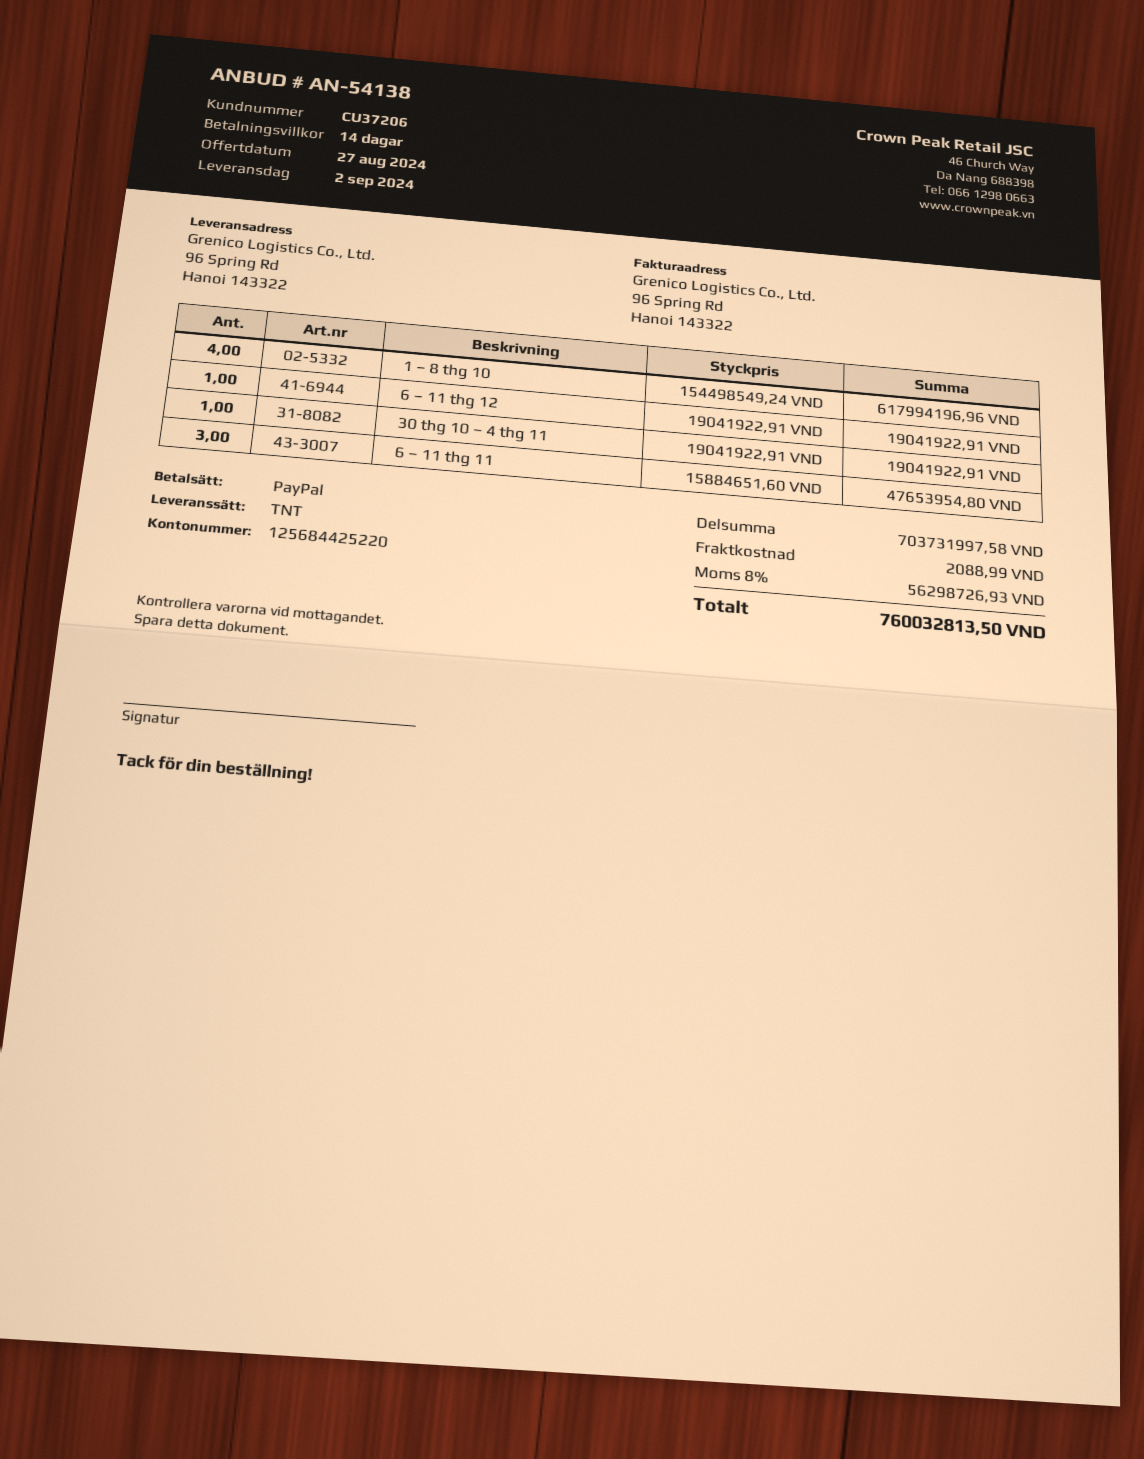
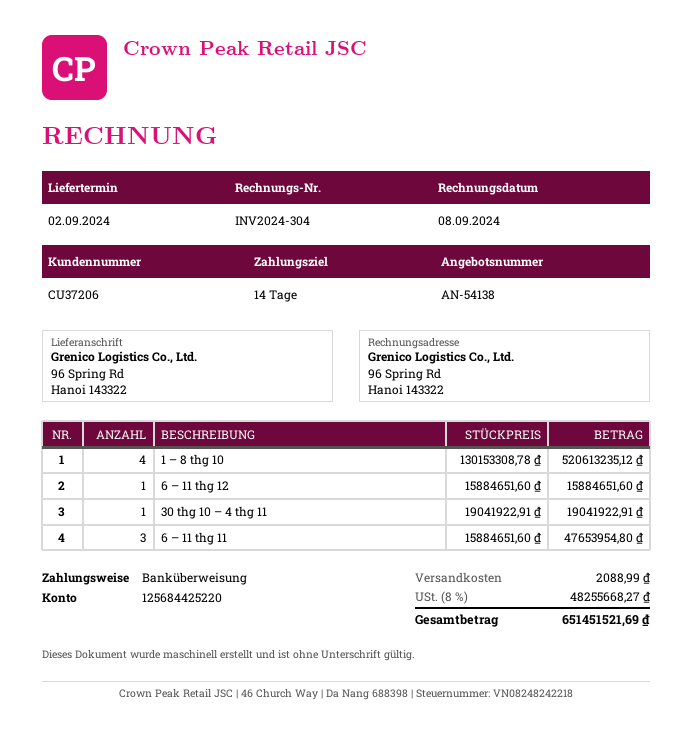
payment method: PayPal -> bank transfer
1 – 8 thg 10: 4 x 154498549.24 = 617994196.96 -> 4 x 130153308.78 = 520613235.12
6 – 11 thg 12: 1 x 19041922.91 = 19041922.91 -> 1 x 15884651.60 = 15884651.60
tax: 8% = 56298726.93 -> 8% = 48255668.27
total: 760032813.50 -> 651451521.69

